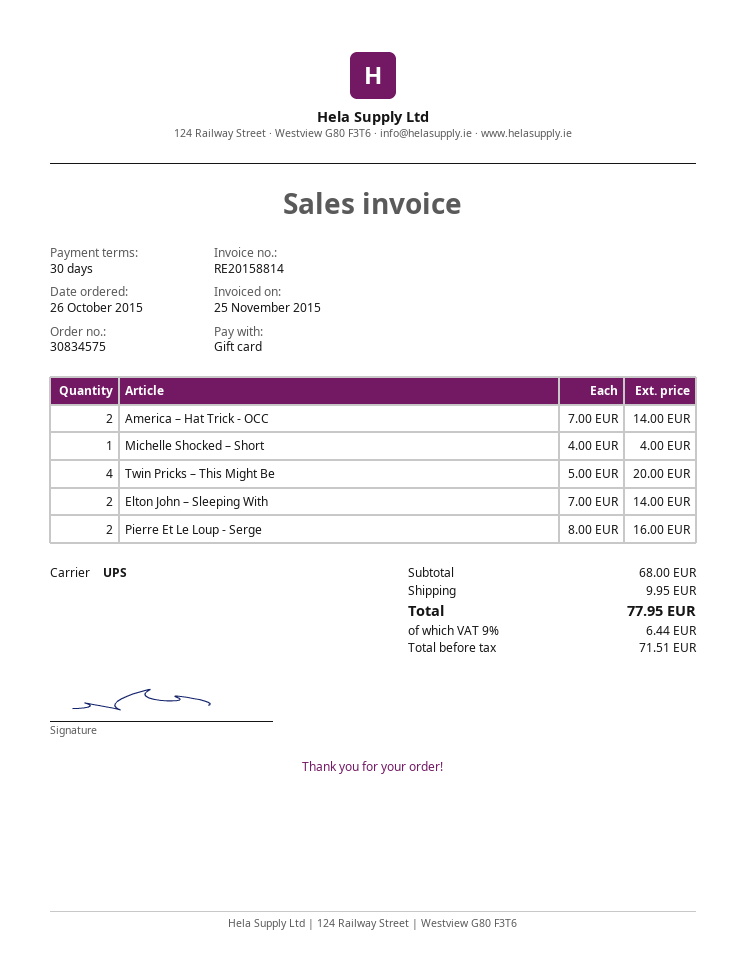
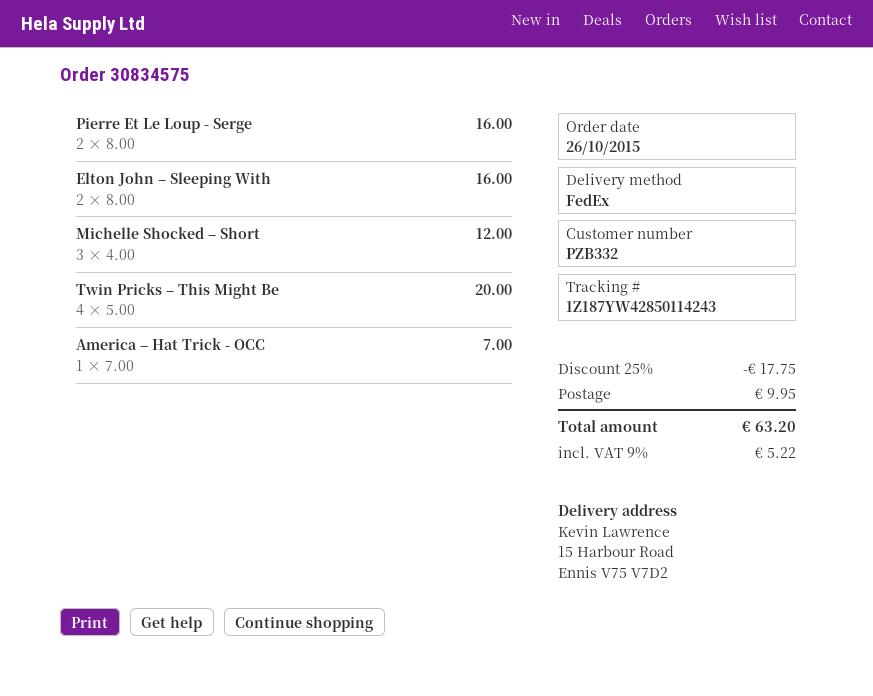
shipping method: UPS -> FedEx
America – Hat Trick - OCC: 2 x 7.00 = 14.00 -> 1 x 7.00 = 7.00
Michelle Shocked – Short: 1 x 4.00 = 4.00 -> 3 x 4.00 = 12.00
Elton John – Sleeping With: 2 x 7.00 = 14.00 -> 2 x 8.00 = 16.00
discount: none -> 25% = 17.75
tax: 9% = 6.44 -> 9% = 5.22
total: 77.95 -> 63.20

